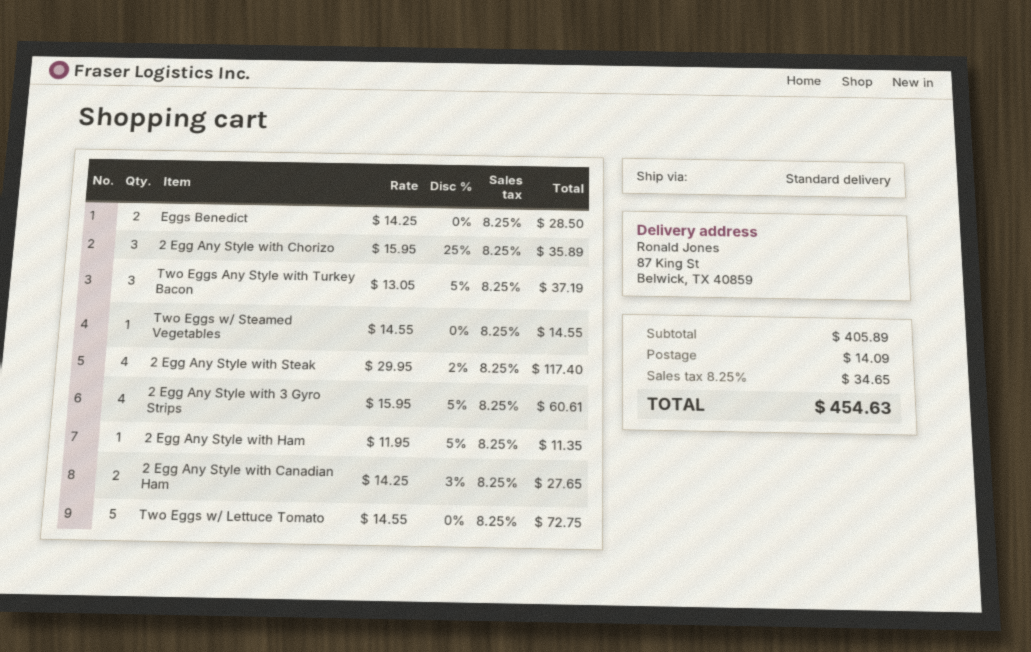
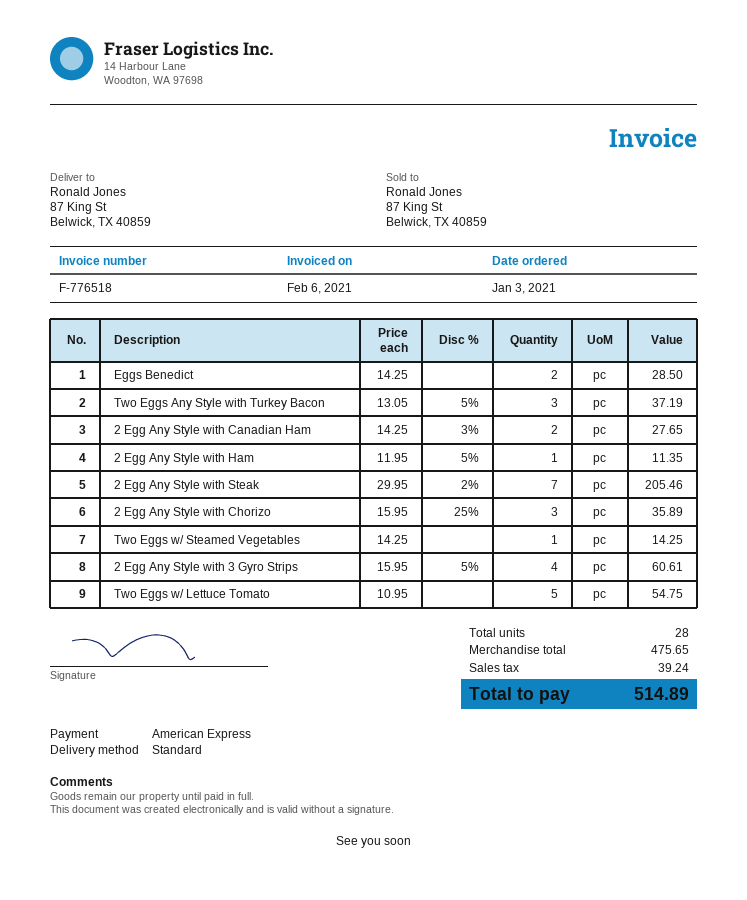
Two Eggs w/ Steamed Vegetables: 1 x 14.55 = 14.55 -> 1 x 14.25 = 14.25
2 Egg Any Style with Steak: 4 x 29.95 - 2% = 117.40 -> 7 x 29.95 - 2% = 205.46
Two Eggs w/ Lettuce Tomato: 5 x 14.55 = 72.75 -> 5 x 10.95 = 54.75
subtotal: 405.89 -> 475.65
shipping: 14.09 -> none
tax: 34.65 -> 39.24
total: 454.63 -> 514.89

